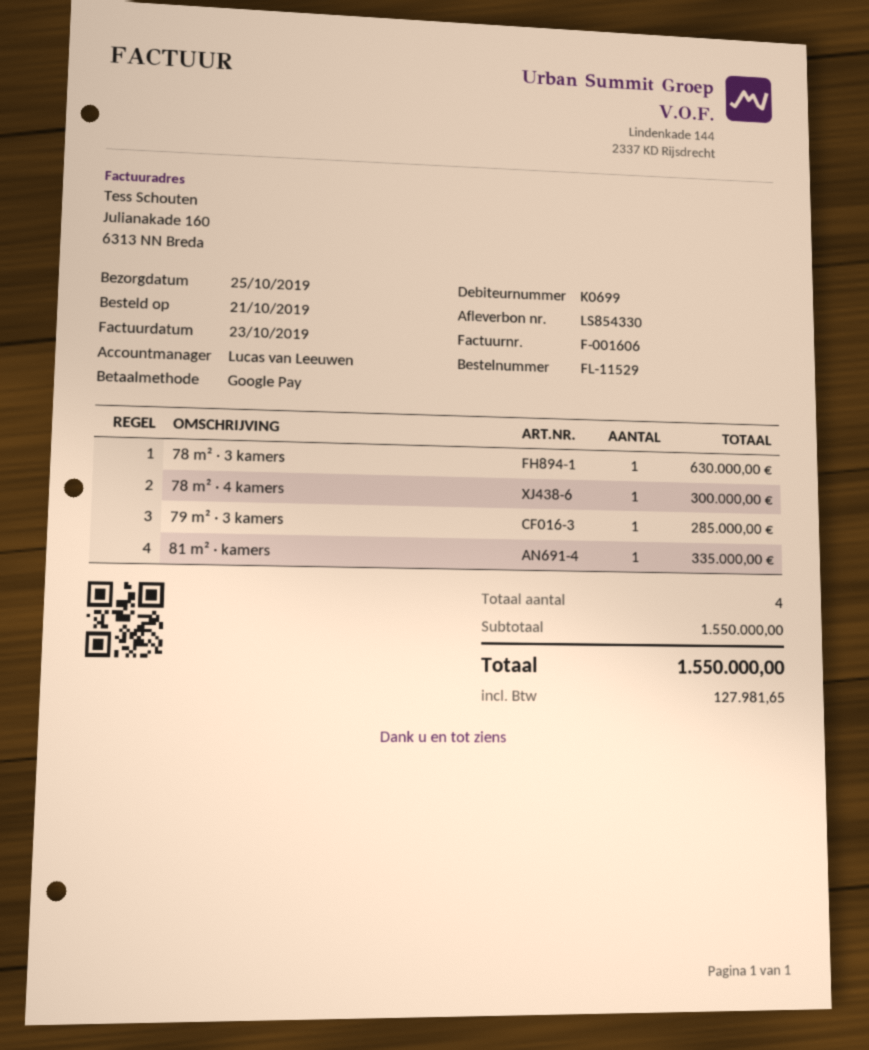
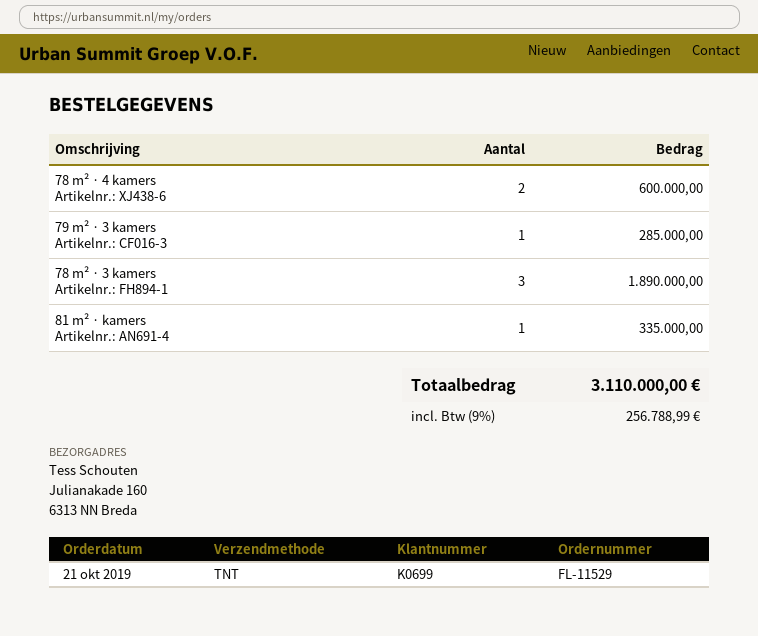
78 m² · 3 kamers: 1 for 630000.00 -> 3 for 1890000.00
78 m² · 4 kamers: 1 for 300000.00 -> 2 for 600000.00
tax: 127981.65 -> 256788.99
total: 1550000.00 -> 3110000.00

